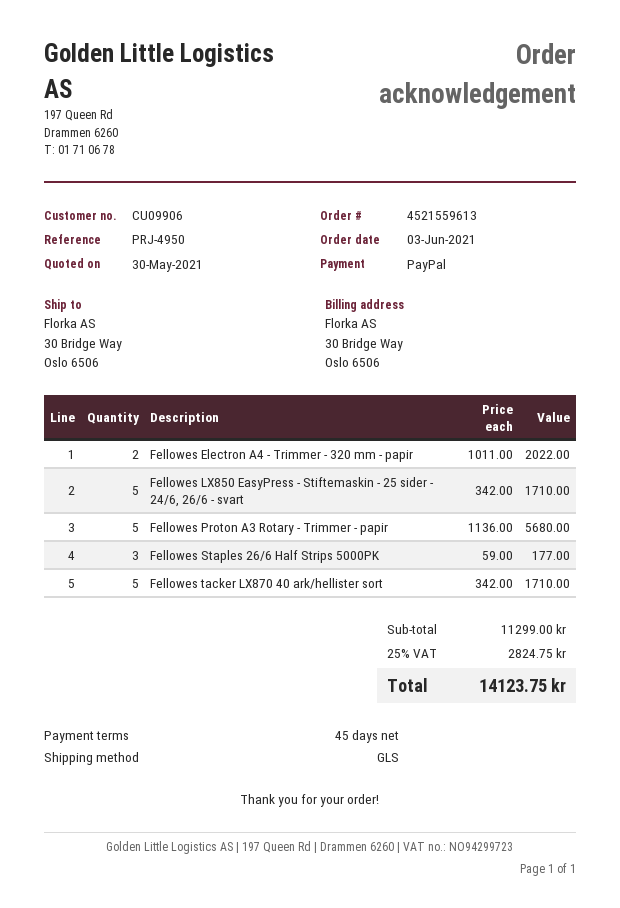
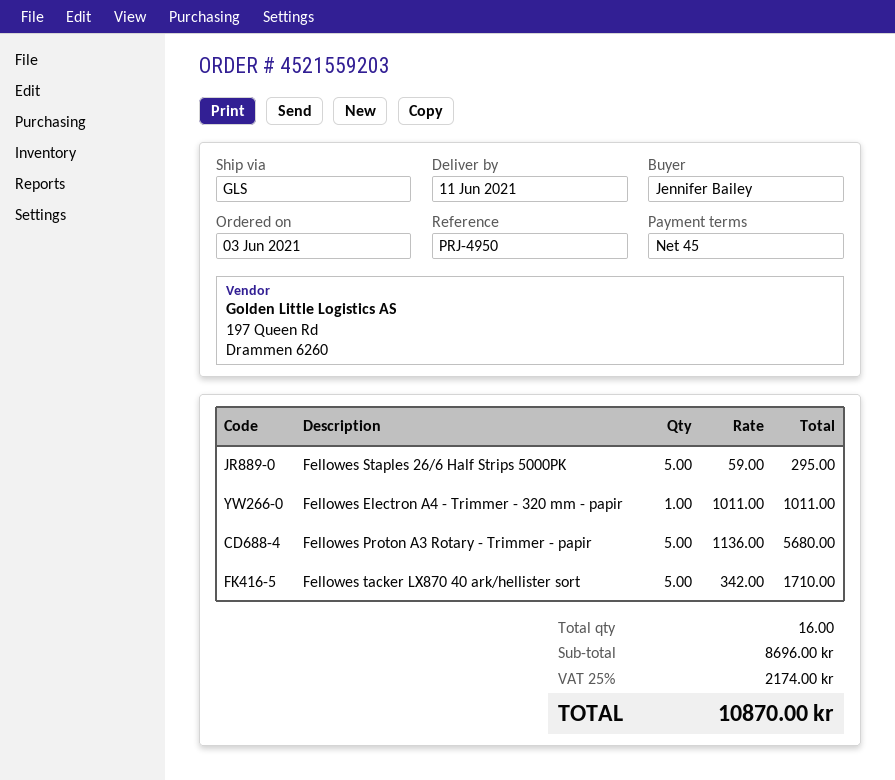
order number: 4521559613 -> 4521559203
Fellowes Electron A4 - Trimmer - 320 mm - papir: 2 x 1011.00 = 2022.00 -> 1 x 1011.00 = 1011.00
Fellowes LX850 EasyPress - Stiftemaskin - 25 sider - 24/6, 26/6 - svart: 5 x 342.00 = 1710.00 -> none
Fellowes Staples 26/6 Half Strips 5000PK: 3 x 59.00 = 177.00 -> 5 x 59.00 = 295.00
subtotal: 11299.00 -> 8696.00
tax: 25% = 2824.75 -> 25% = 2174.00
total: 14123.75 -> 10870.00

